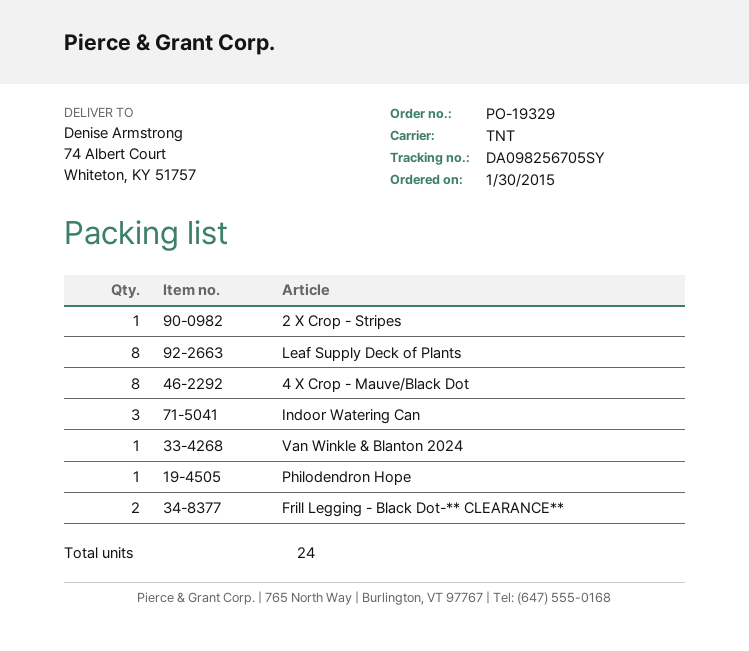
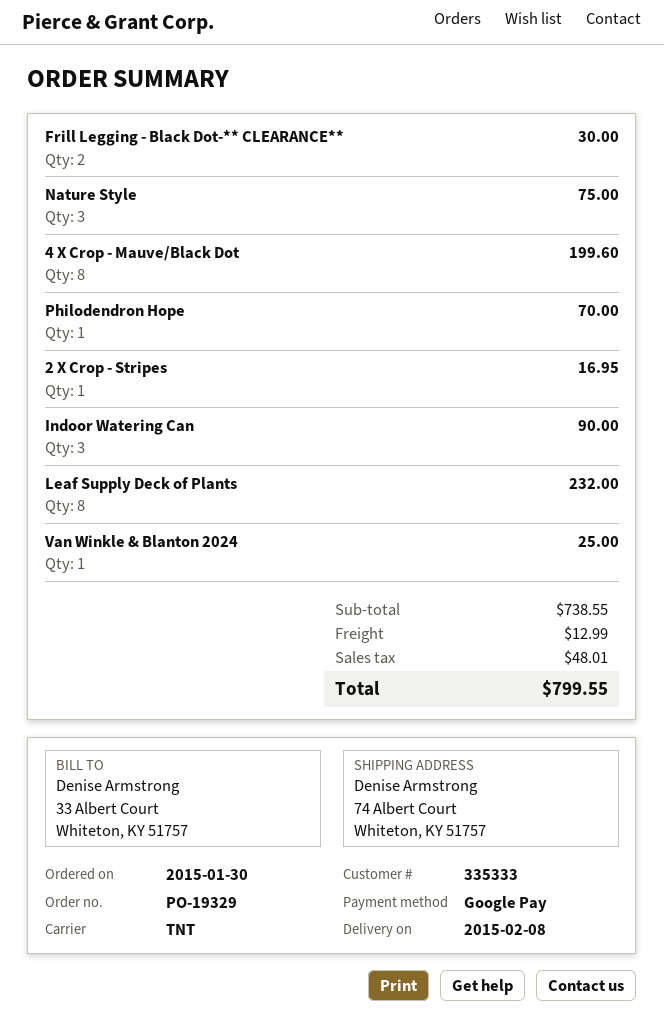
Nature Style: none -> 3

